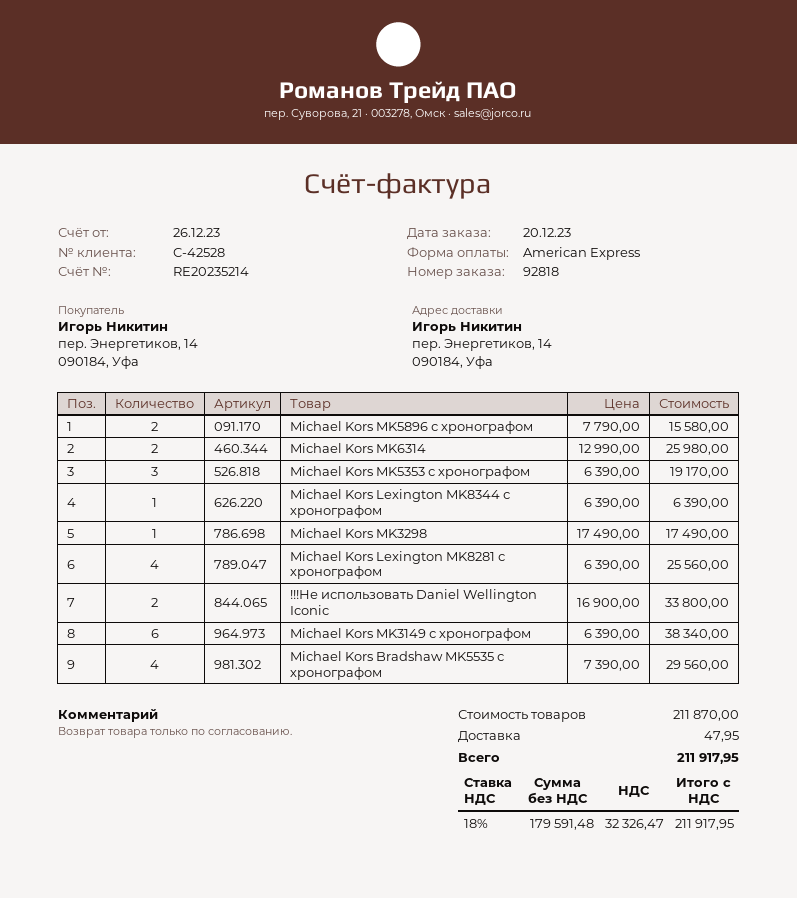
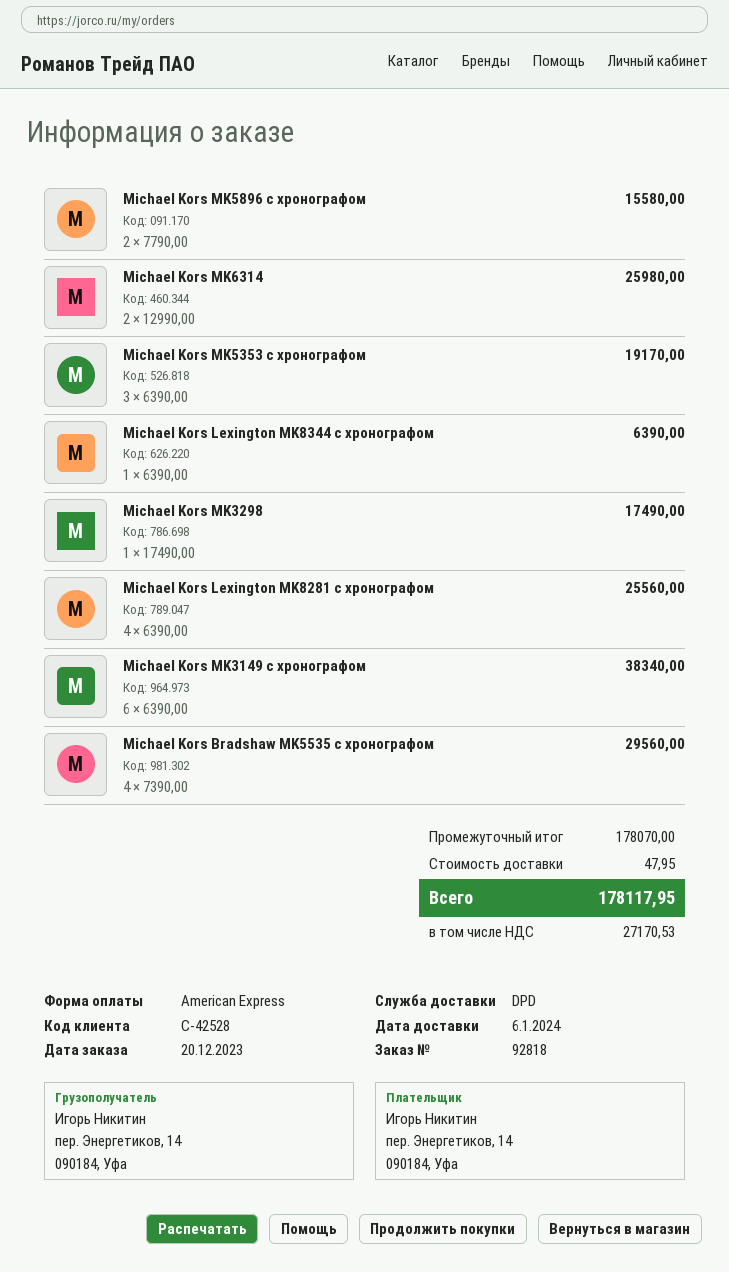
!!!Не использовать Daniel Wellington Iconic: 2 x 16900.00 = 33800.00 -> none
subtotal: 211870.00 -> 178070.00
tax: 32326.47 -> 27170.53
total: 211917.95 -> 178117.95

